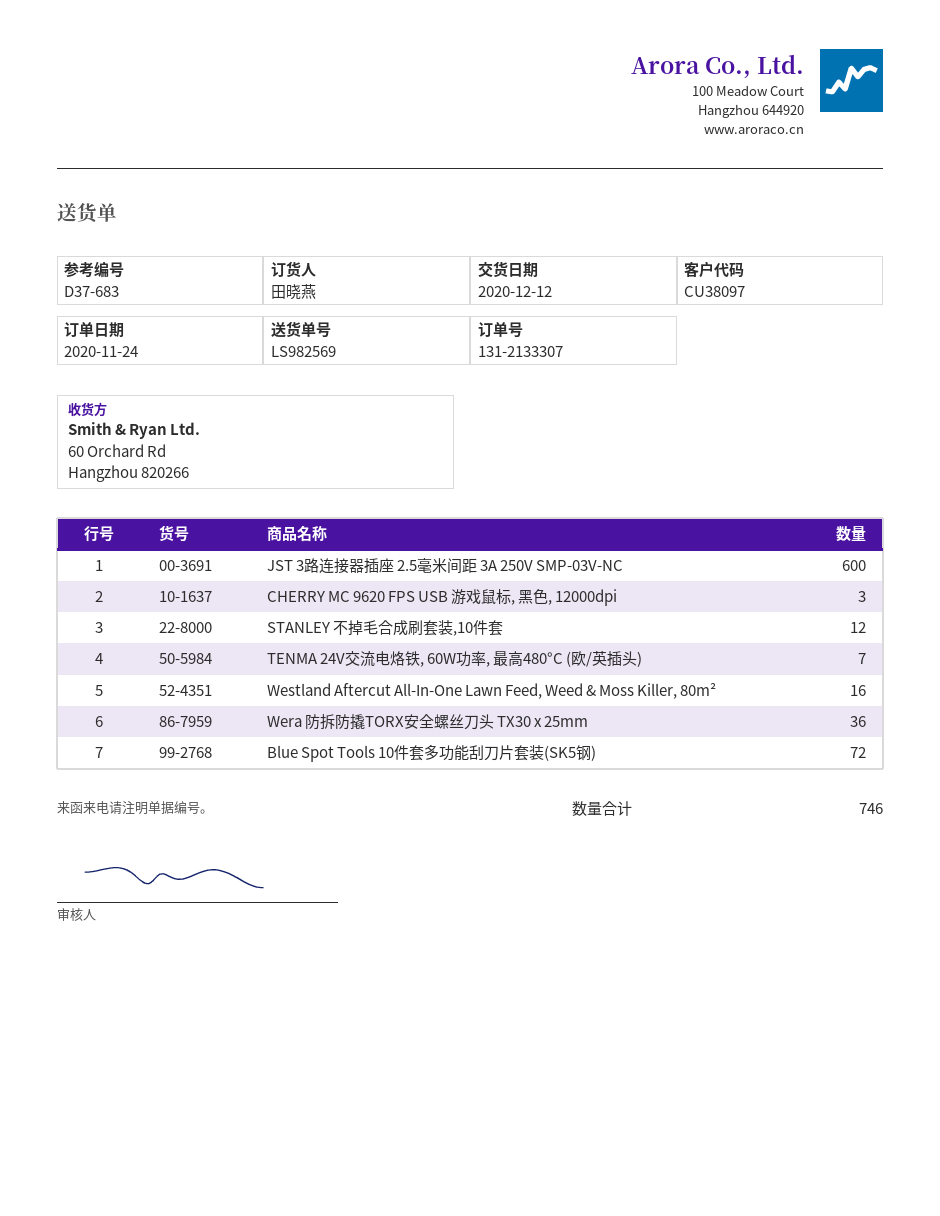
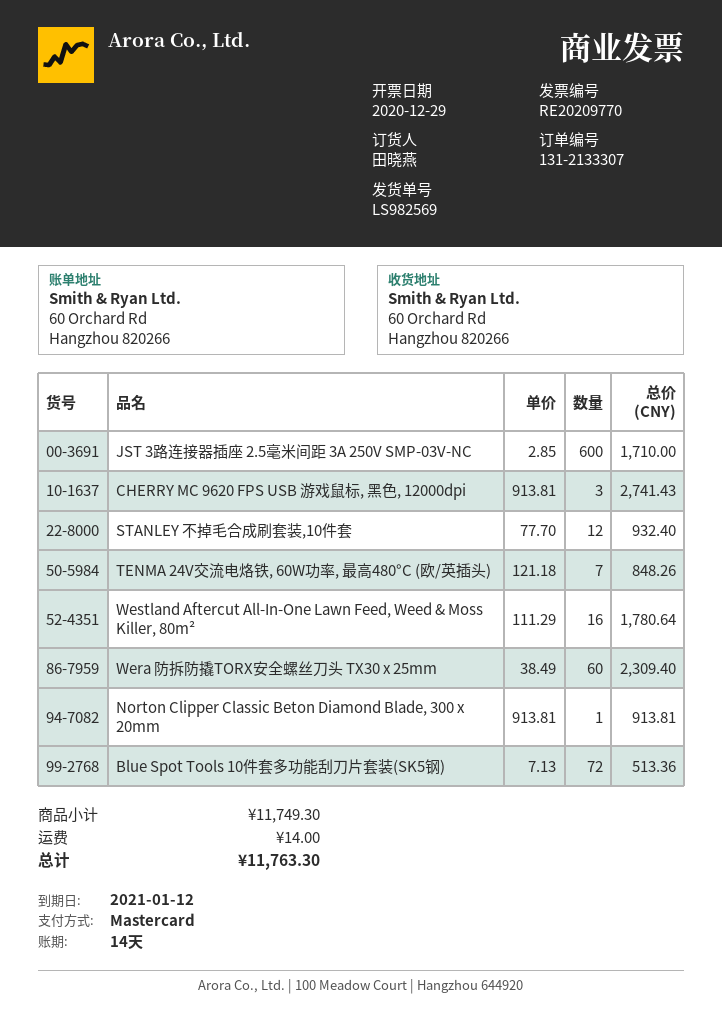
Wera 防拆防撬TORX安全螺丝刀头 TX30 x 25mm: 36 -> 60
Norton Clipper Classic Beton Diamond Blade, 300 x 20mm: none -> 1

